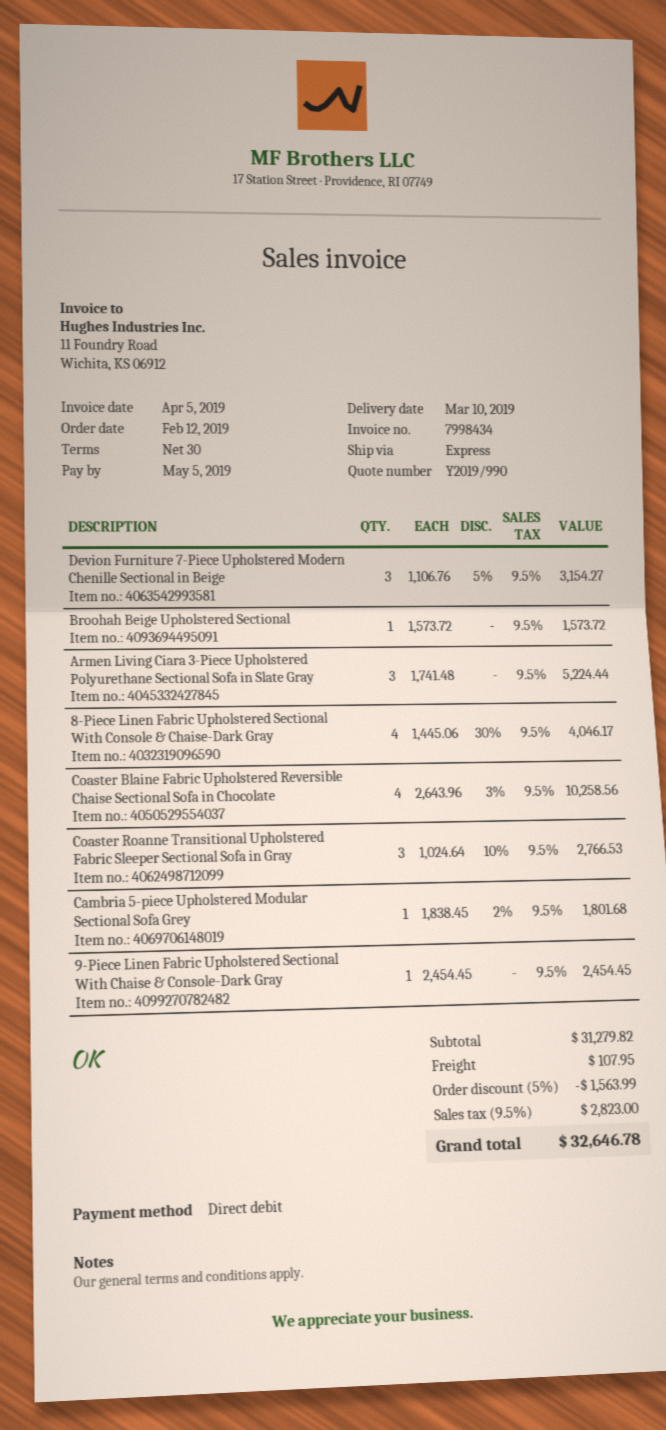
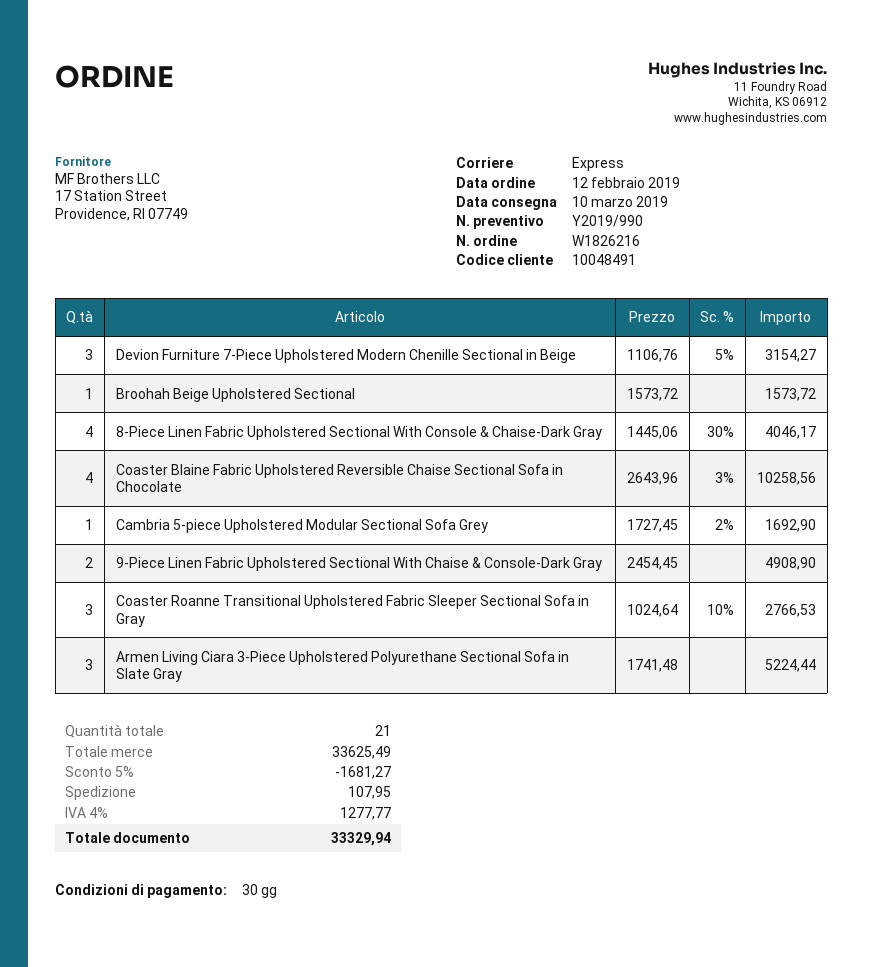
Cambria 5-piece Upholstered Modular Sectional Sofa Grey: 1 x 1838.45 - 2% = 1801.68 -> 1 x 1727.45 - 2% = 1692.90
9-Piece Linen Fabric Upholstered Sectional With Chaise & Console-Dark Gray: 1 x 2454.45 = 2454.45 -> 2 x 2454.45 = 4908.90
subtotal: 31279.82 -> 33625.49
discount: 5% = 1563.99 -> 5% = 1681.27
tax: 9.5% = 2823.00 -> 4% = 1277.77
total: 32646.78 -> 33329.94

